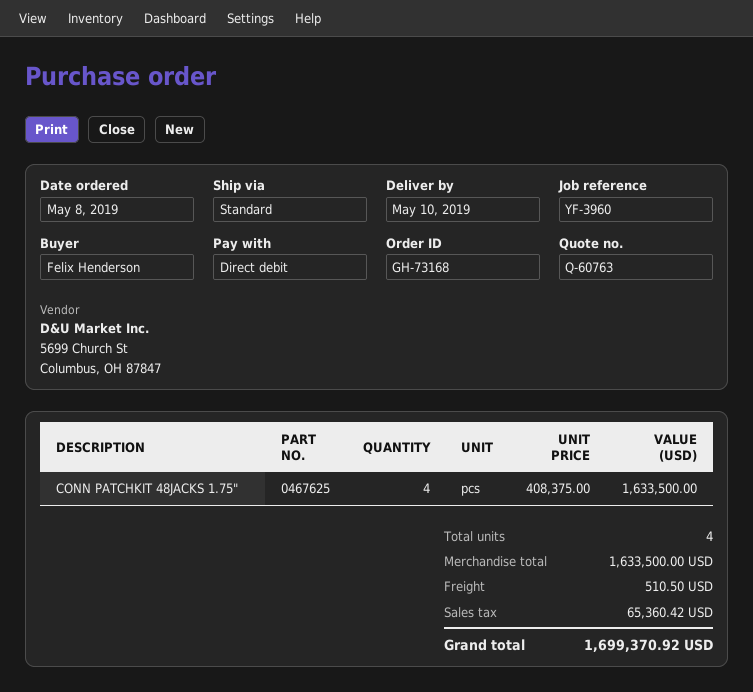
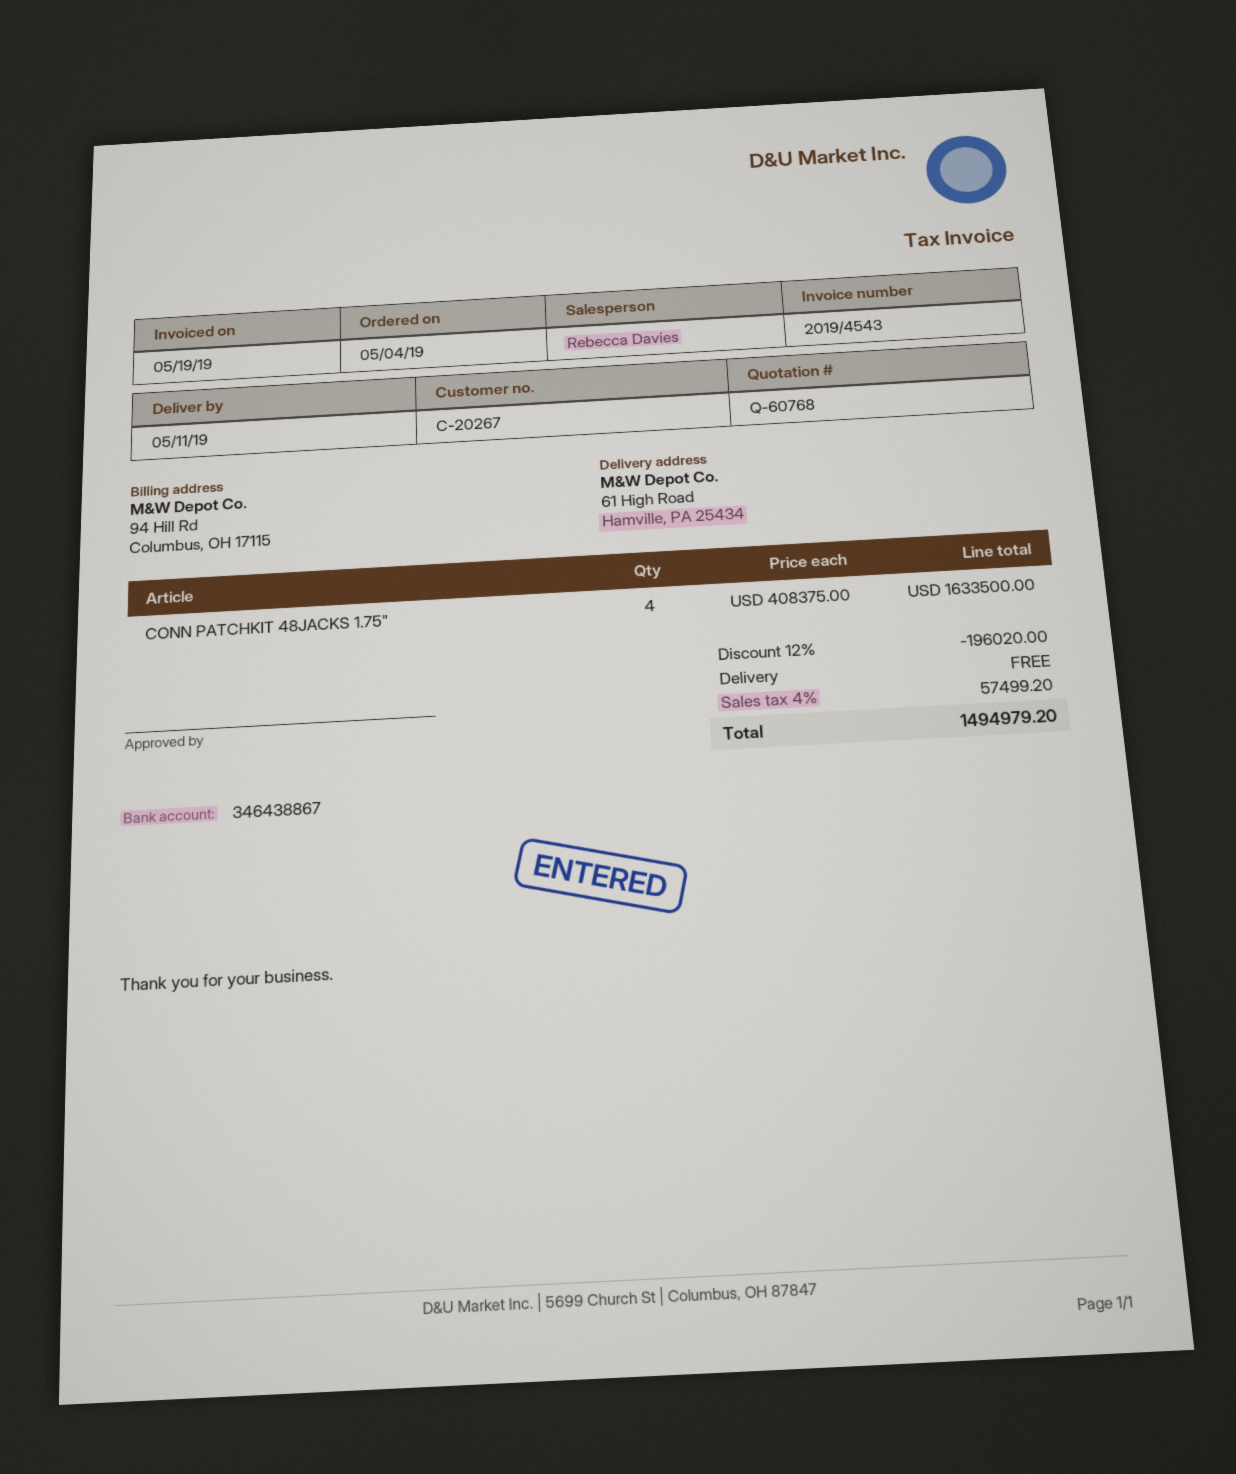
quote number: Q-60763 -> Q-60768
order date: 2019-05-08 -> 2019-05-04
delivery date: 2019-05-10 -> 2019-05-11
discount: none -> 12% = 196020.00
shipping: 510.50 -> 0.00
tax: 65360.42 -> 57499.20
total: 1699370.92 -> 1494979.20

